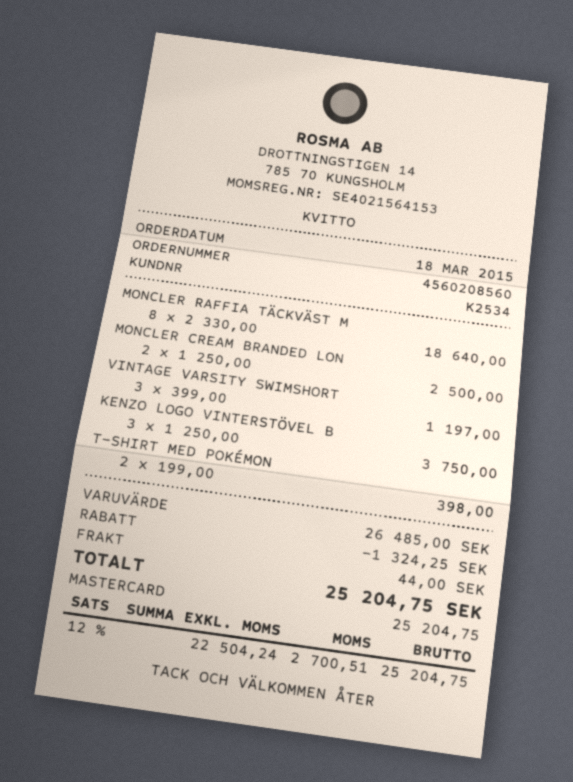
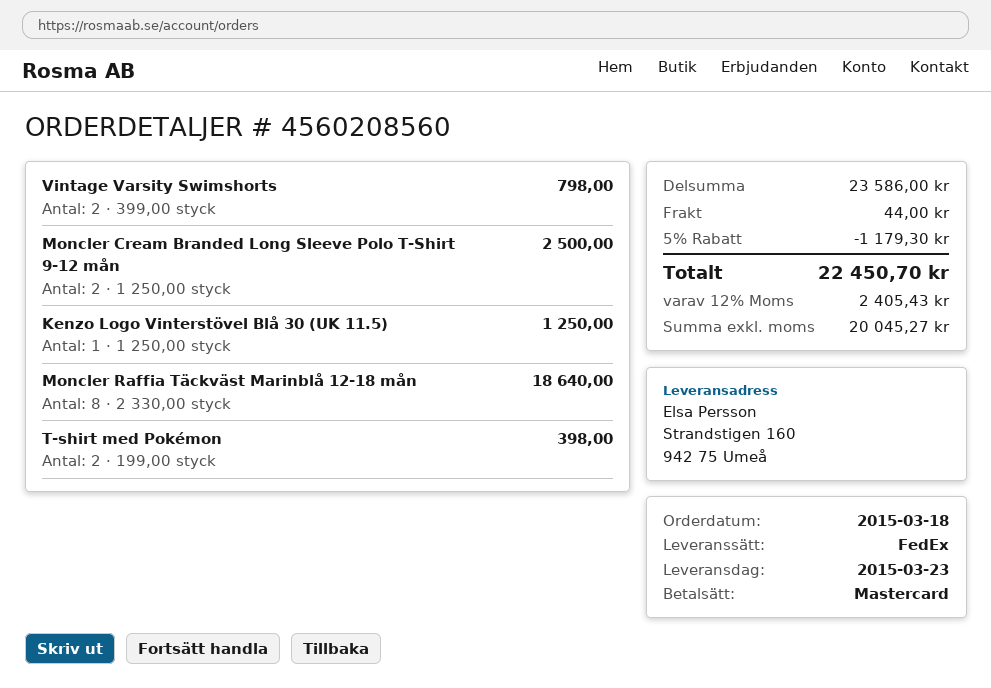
VINTAGE VARSITY SWIMSHORT: 3 x 399.00 = 1197.00 -> 2 x 399.00 = 798.00
KENZO LOGO VINTERSTÖVEL B: 3 x 1250.00 = 3750.00 -> 1 x 1250.00 = 1250.00
subtotal: 26485.00 -> 23586.00
discount: 1324.25 -> 1179.30
net: 22504.24 -> 20045.27
tax: 12% = 2700.51 -> 12% = 2405.43
total: 25204.75 -> 22450.70

